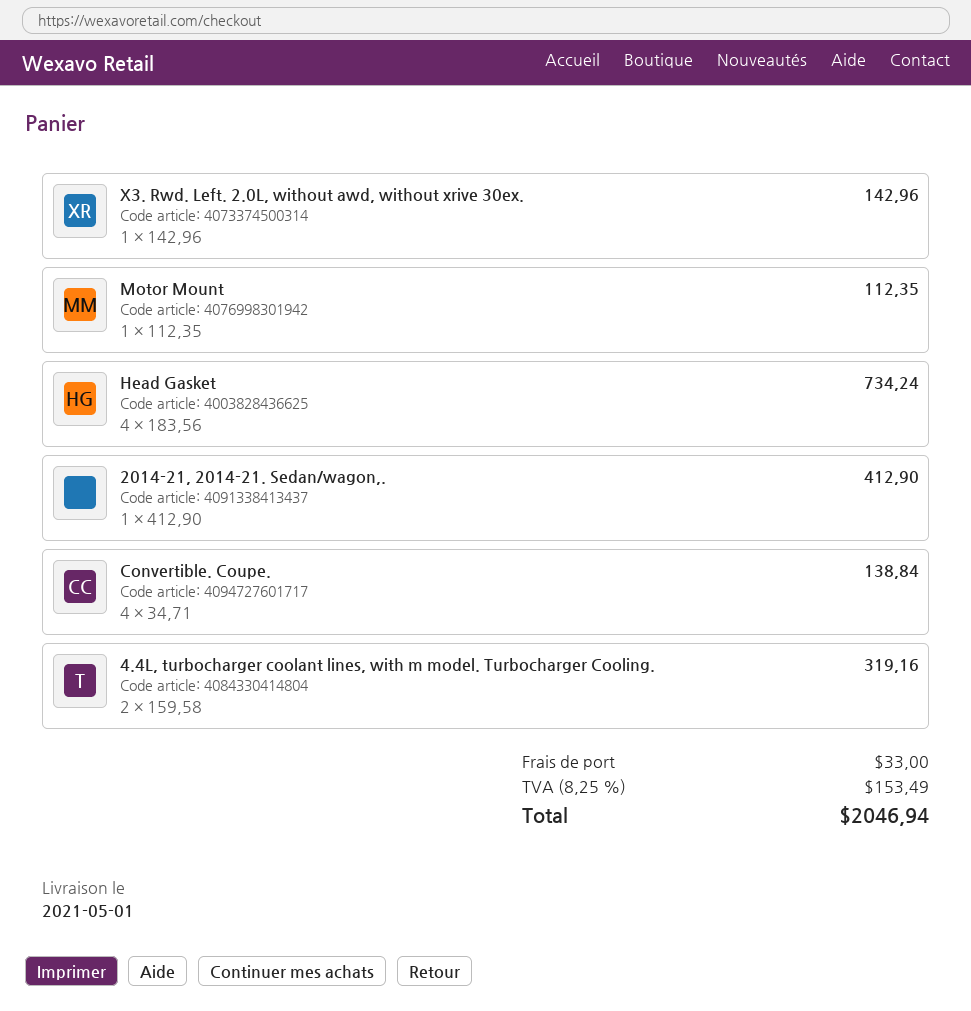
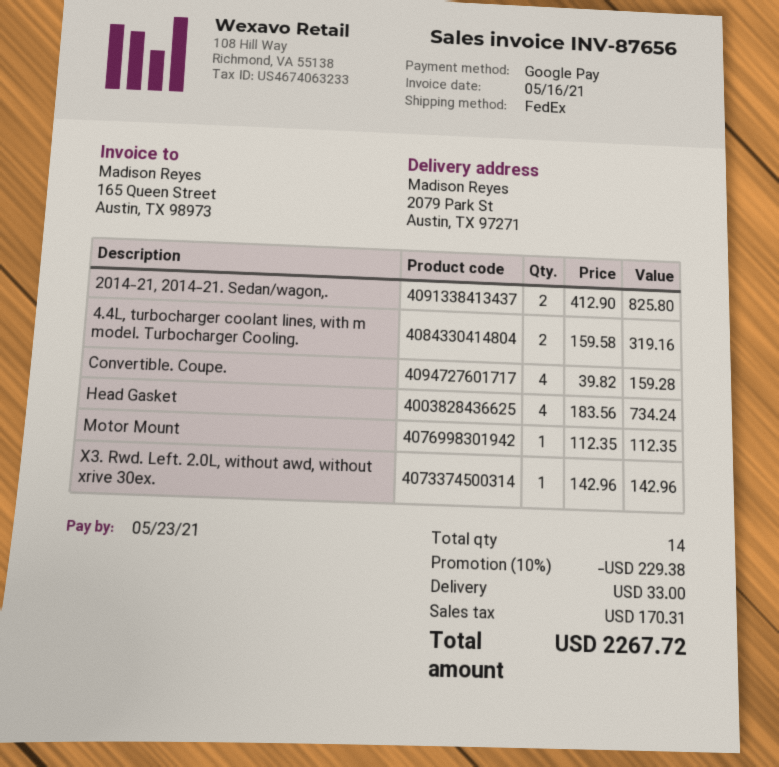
2014-21, 2014-21. Sedan/wagon,.: 1 x 412.90 = 412.90 -> 2 x 412.90 = 825.80
Convertible. Coupe.: 4 x 34.71 = 138.84 -> 4 x 39.82 = 159.28
discount: none -> 10% = 229.38
tax: 153.49 -> 170.31
total: 2046.94 -> 2267.72

